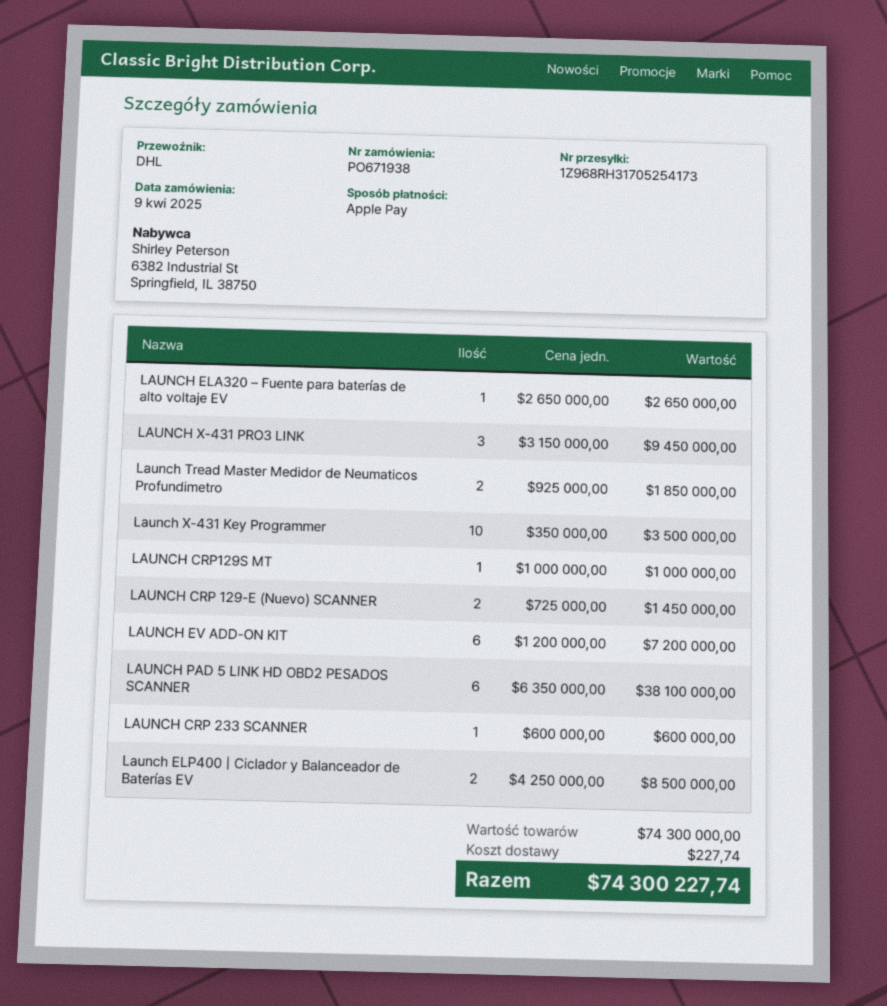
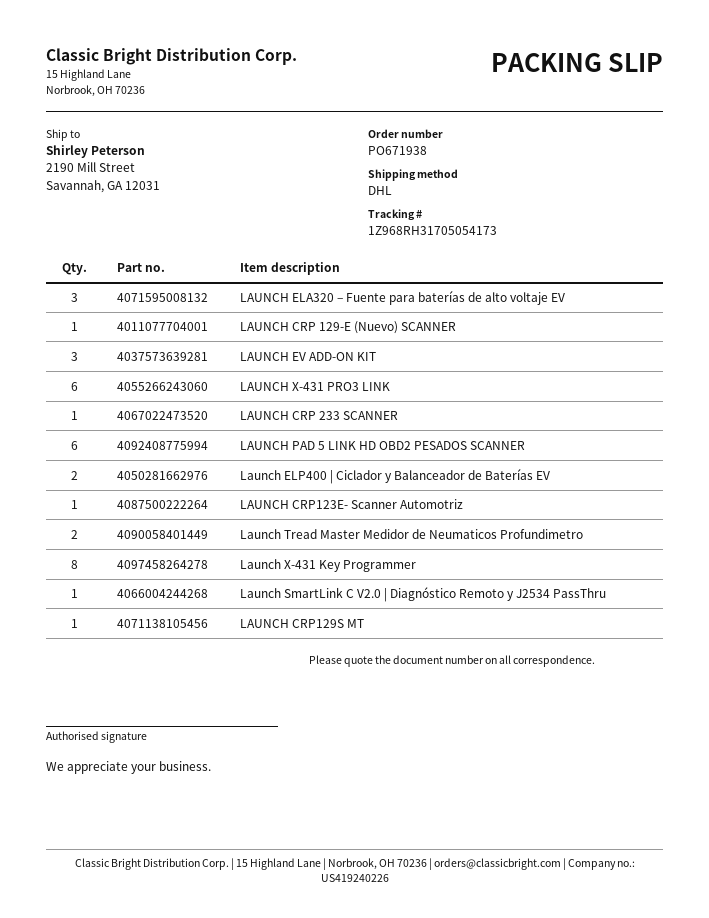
tracking number: 1Z968RH31705254173 -> 1Z968RH31705054173
LAUNCH ELA320 – Fuente para baterías de alto voltaje EV: 1 -> 3
LAUNCH X-431 PRO3 LINK: 3 -> 6
Launch X-431 Key Programmer: 10 -> 8
LAUNCH CRP 129-E (Nuevo) SCANNER: 2 -> 1
LAUNCH EV ADD-ON KIT: 6 -> 3
LAUNCH CRP123E- Scanner Automotriz: none -> 1
Launch SmartLink C V2.0 | Diagnóstico Remoto y J2534 PassThru: none -> 1

